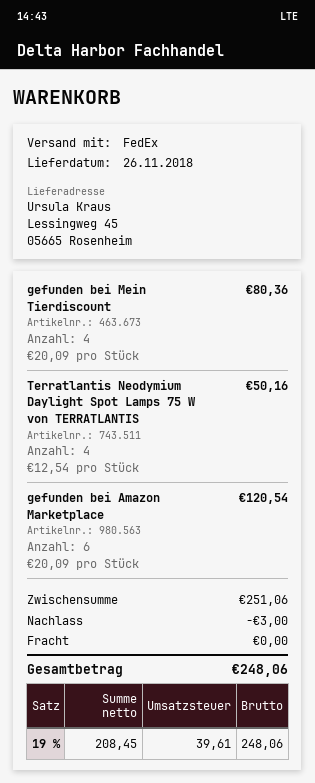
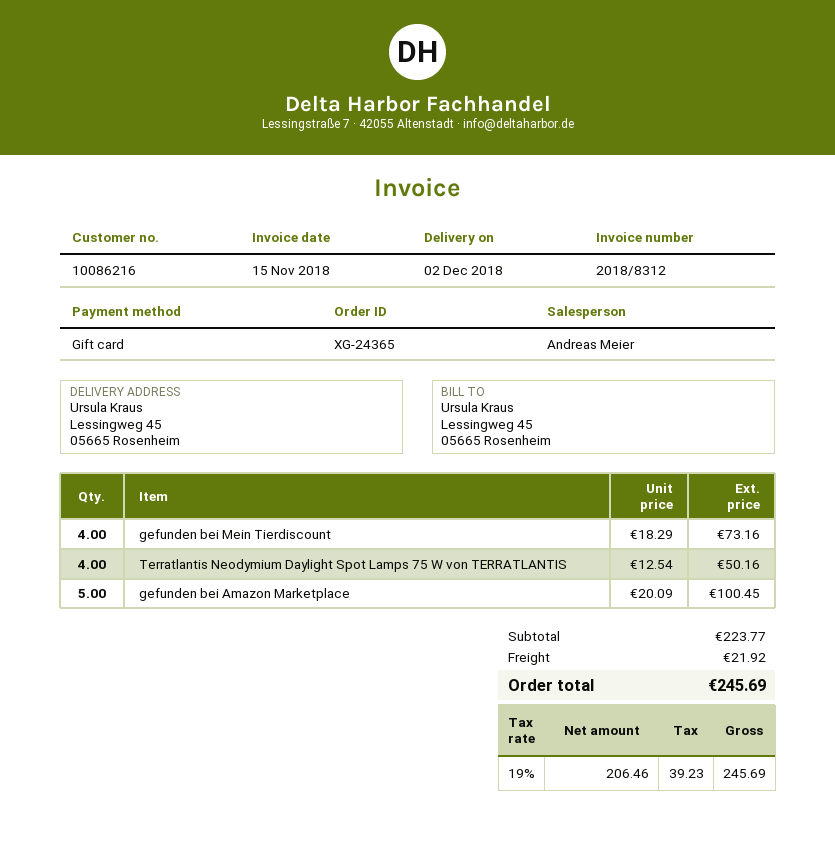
delivery date: 2018-11-26 -> 2018-12-02
gefunden bei Mein Tierdiscount: 4 x 20.09 = 80.36 -> 4 x 18.29 = 73.16
gefunden bei Amazon Marketplace: 6 x 20.09 = 120.54 -> 5 x 20.09 = 100.45
subtotal: 251.06 -> 223.77
discount: 3.00 -> none
shipping: 0.00 -> 21.92
net: 208.45 -> 206.46
tax: 19% = 39.61 -> 19% = 39.23
total: 248.06 -> 245.69

